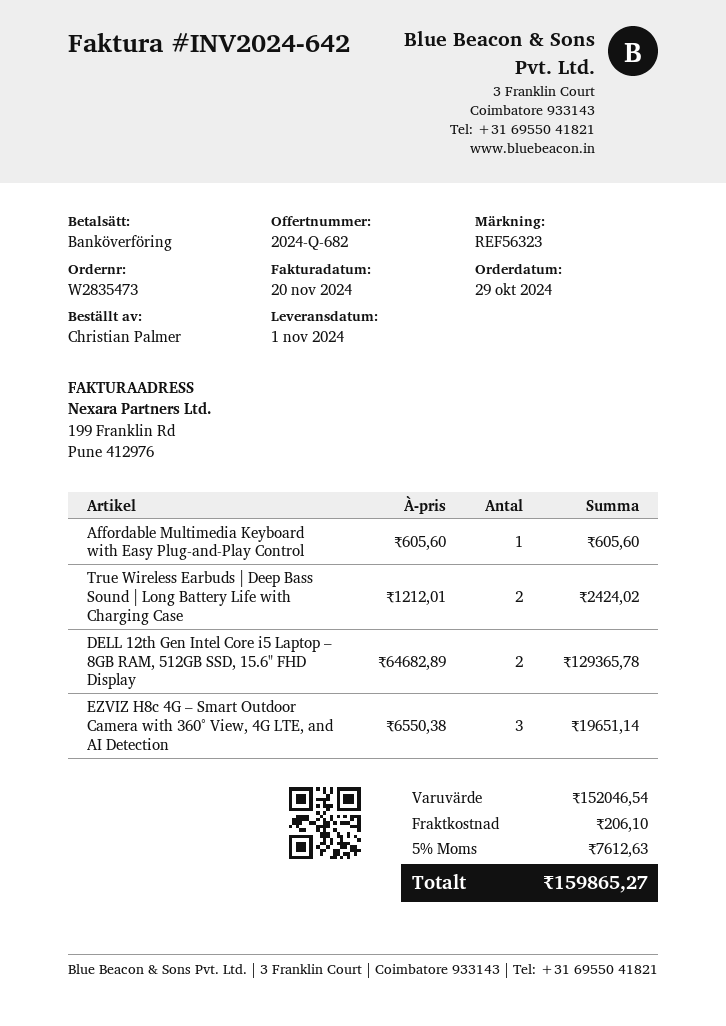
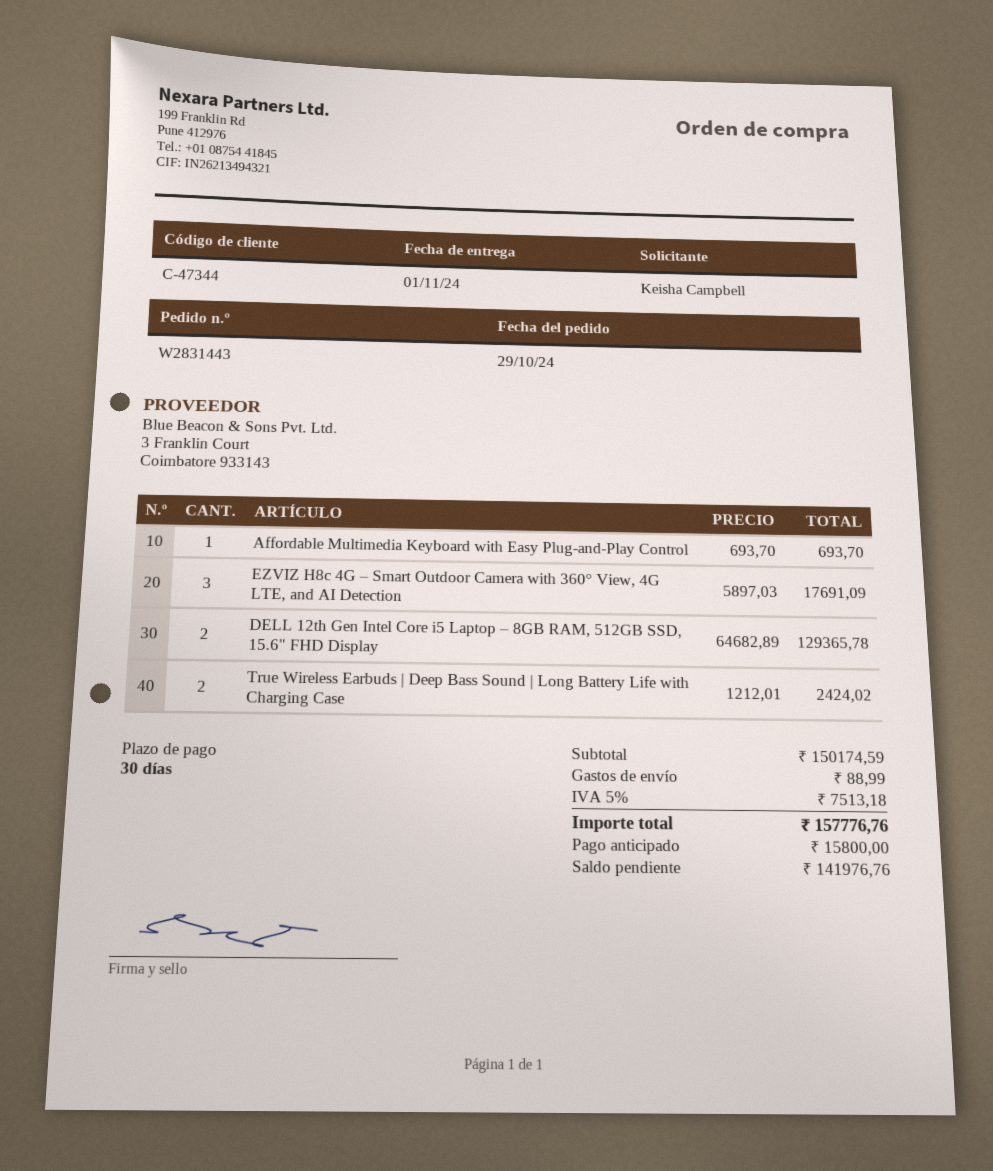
order number: W2835473 -> W2831443
ordered by: Christian Palmer -> Keisha Campbell
Affordable Multimedia Keyboard with Easy Plug‑and‑Play Control: 1 x 605.60 = 605.60 -> 1 x 693.70 = 693.70
EZVIZ H8c 4G – Smart Outdoor Camera with 360° View, 4G LTE, and AI Detection: 3 x 6550.38 = 19651.14 -> 3 x 5897.03 = 17691.09
subtotal: 152046.54 -> 150174.59
shipping: 206.10 -> 88.99
tax: 5% = 7612.63 -> 5% = 7513.18
total: 159865.27 -> 157776.76

